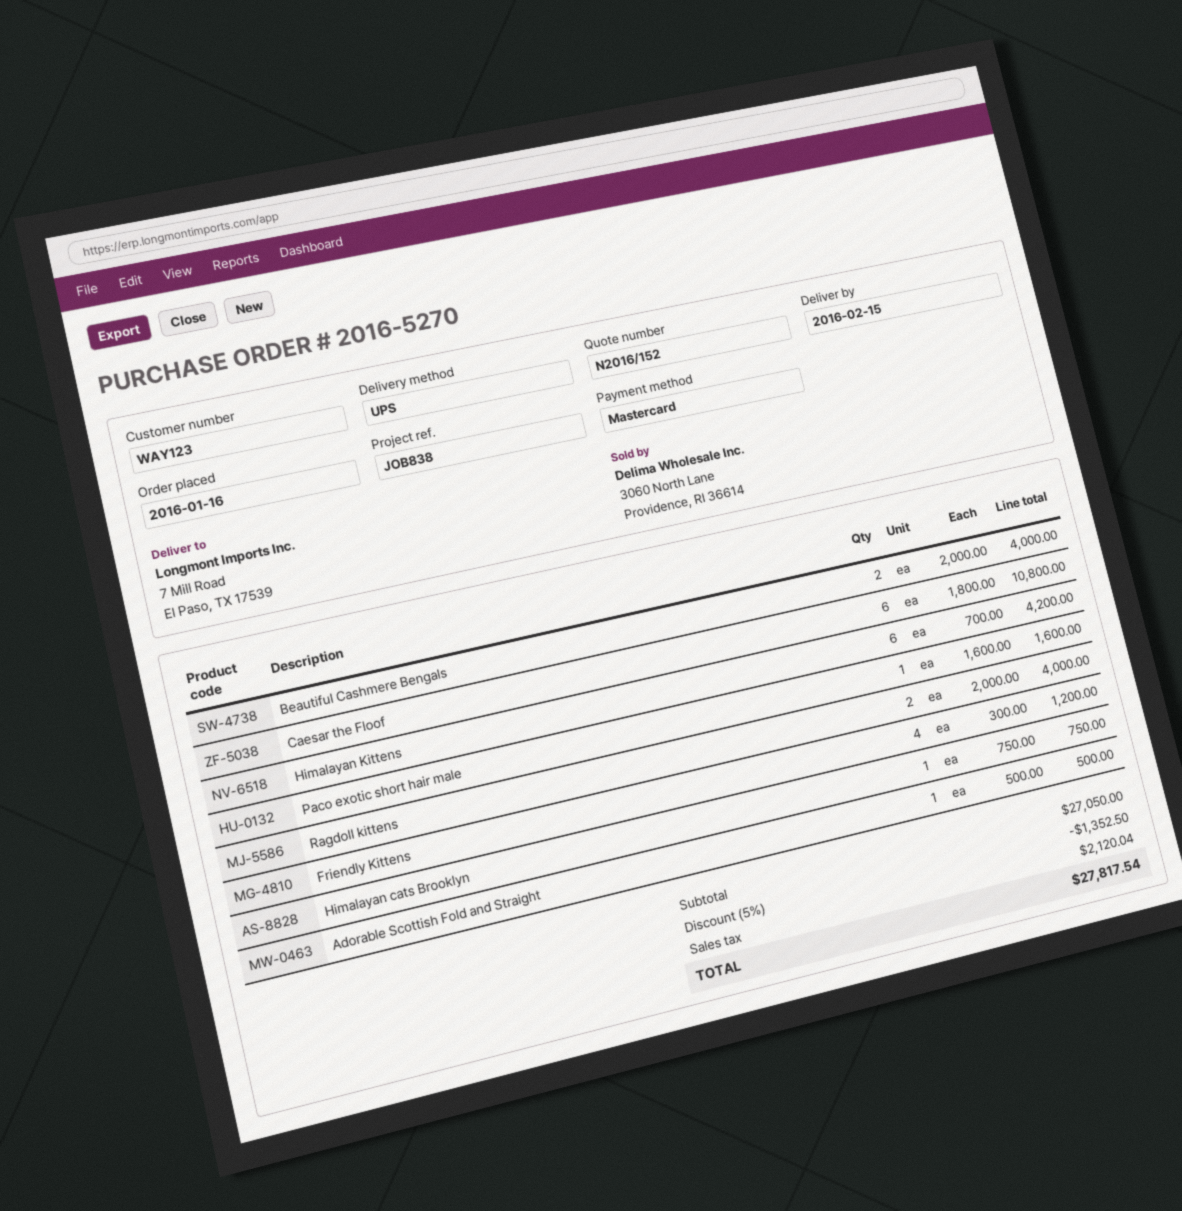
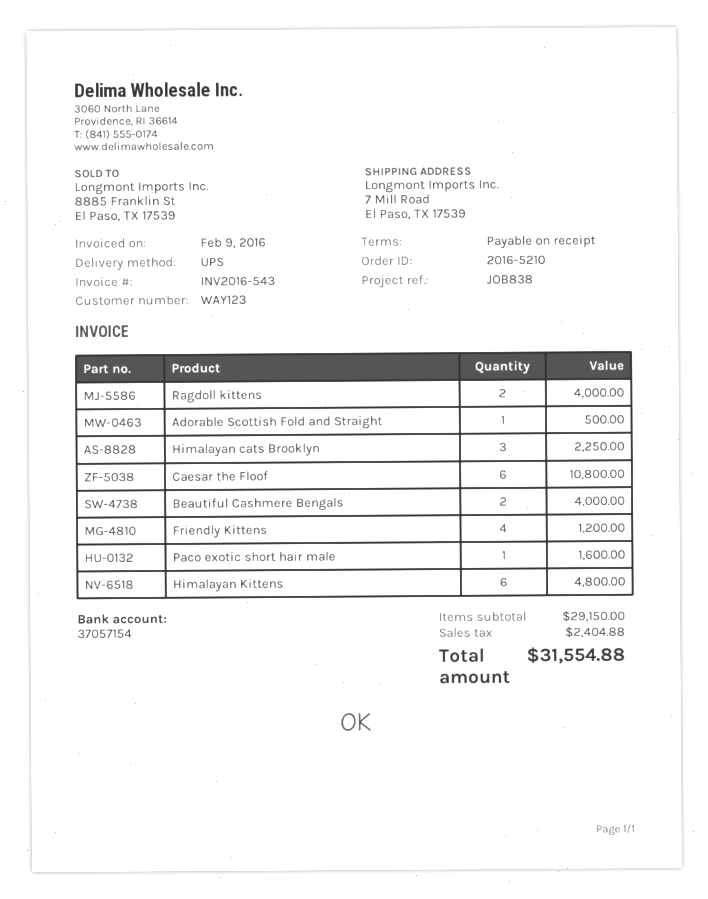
order number: 2016-5270 -> 2016-5210
Himalayan Kittens: 6 for 4200.00 -> 6 for 4800.00
Himalayan cats Brooklyn: 1 for 750.00 -> 3 for 2250.00
subtotal: 27050.00 -> 29150.00
discount: 5% = 1352.50 -> none
tax: 2120.04 -> 2404.88
total: 27817.54 -> 31554.88

